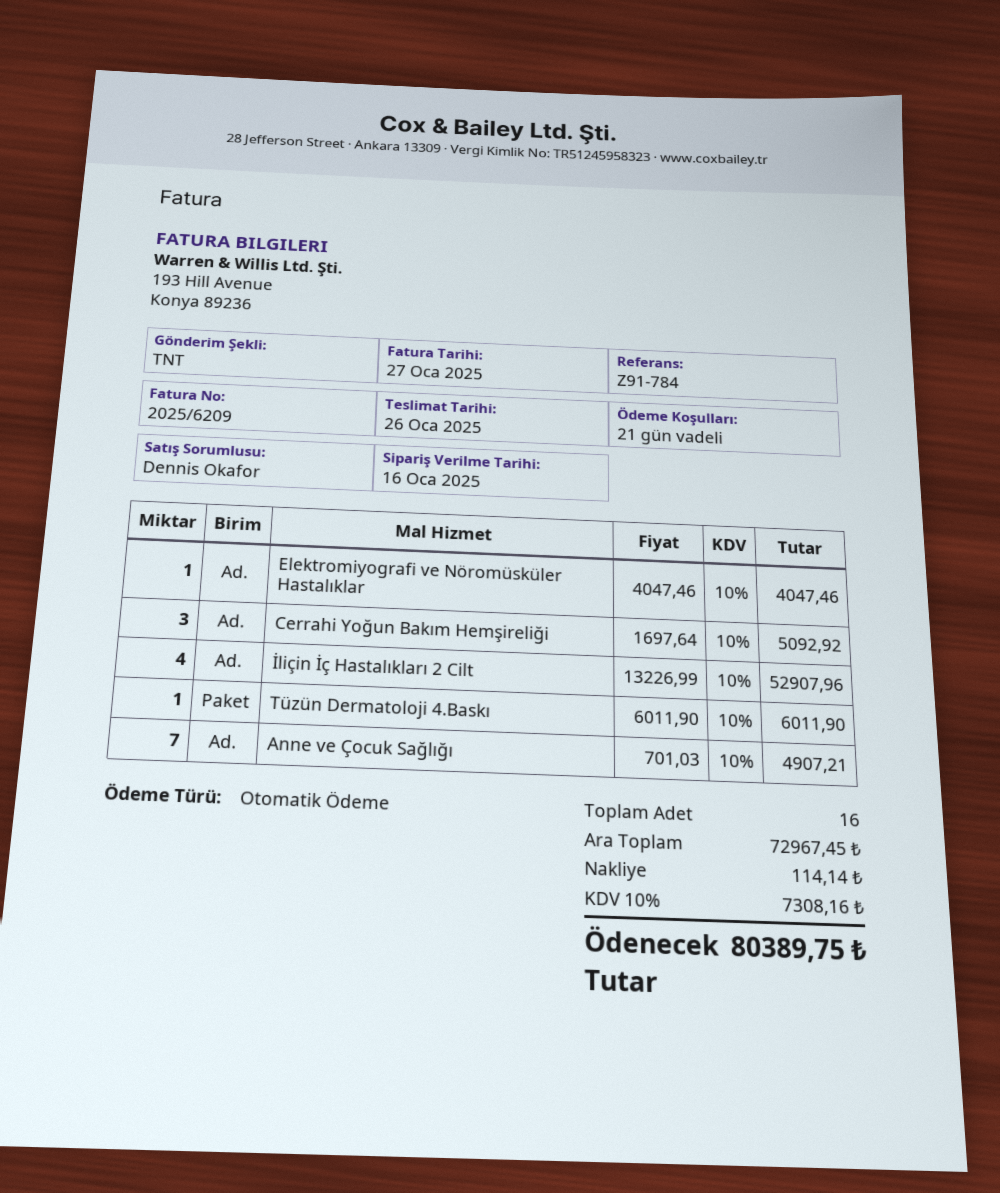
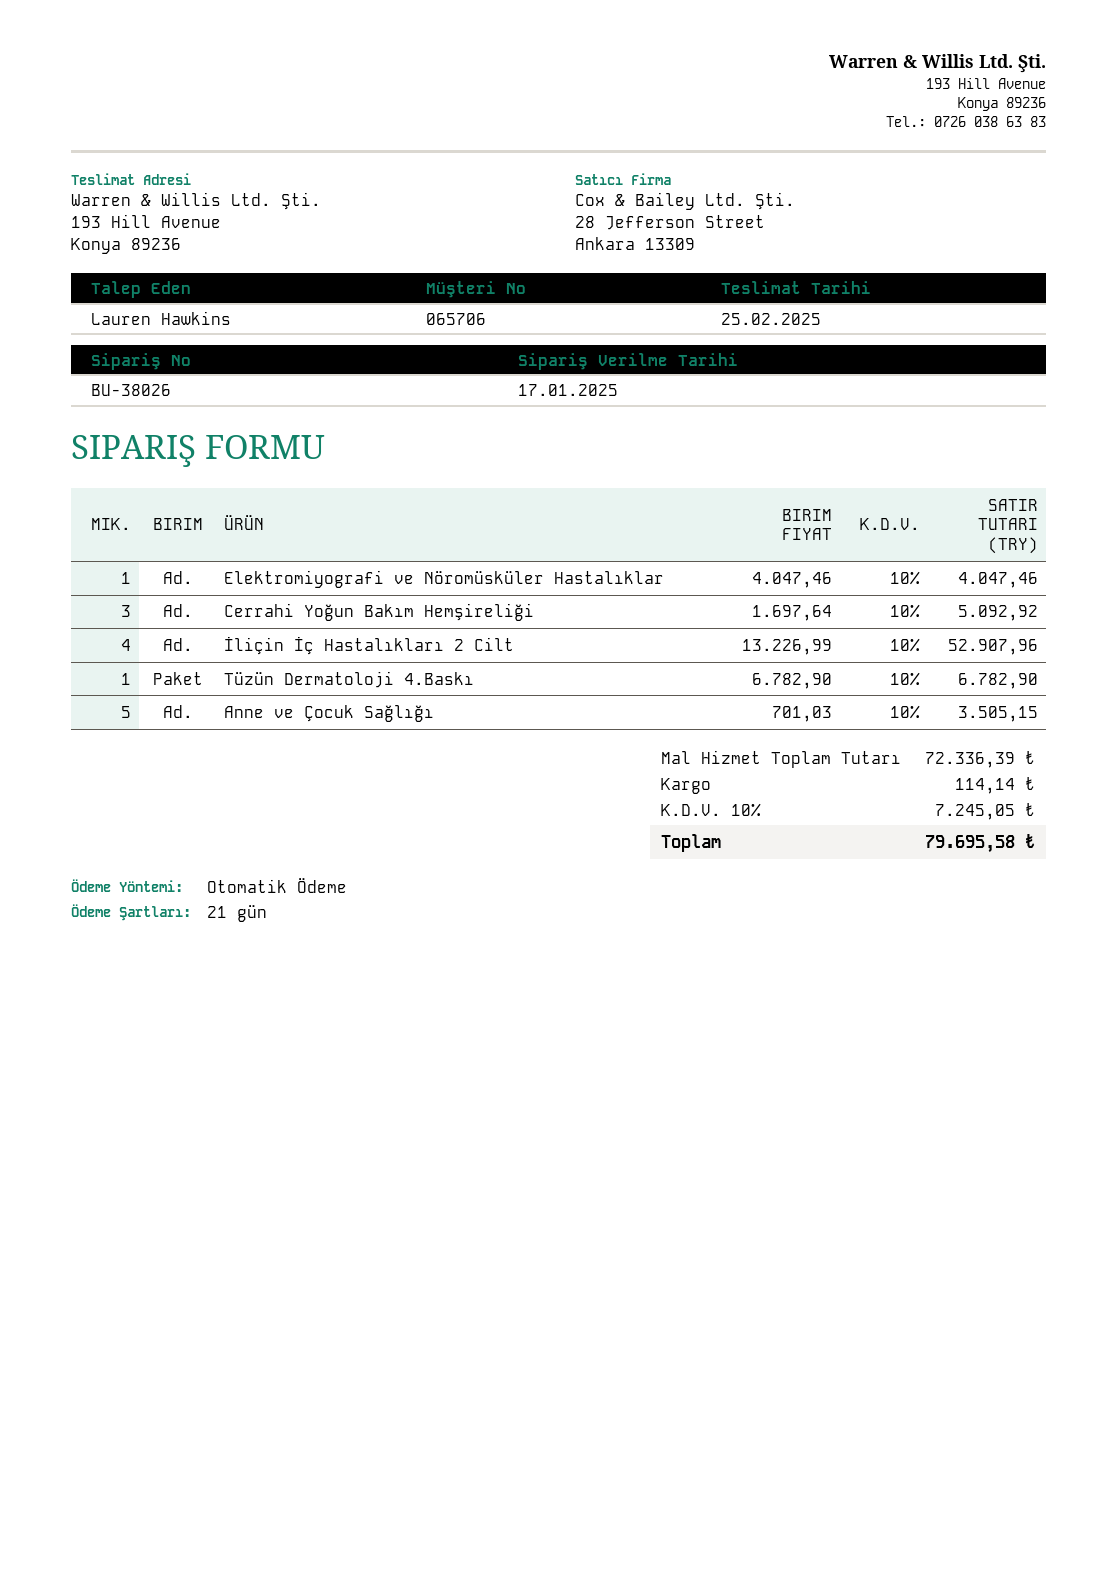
order date: 2025-01-16 -> 2025-01-17
delivery date: 2025-01-26 -> 2025-02-25
Tüzün Dermatoloji 4.Baskı: 1 x 6011.90 = 6011.90 -> 1 x 6782.90 = 6782.90
Anne ve Çocuk Sağlığı: 7 x 701.03 = 4907.21 -> 5 x 701.03 = 3505.15
subtotal: 72967.45 -> 72336.39
tax: 10% = 7308.16 -> 10% = 7245.05
total: 80389.75 -> 79695.58

